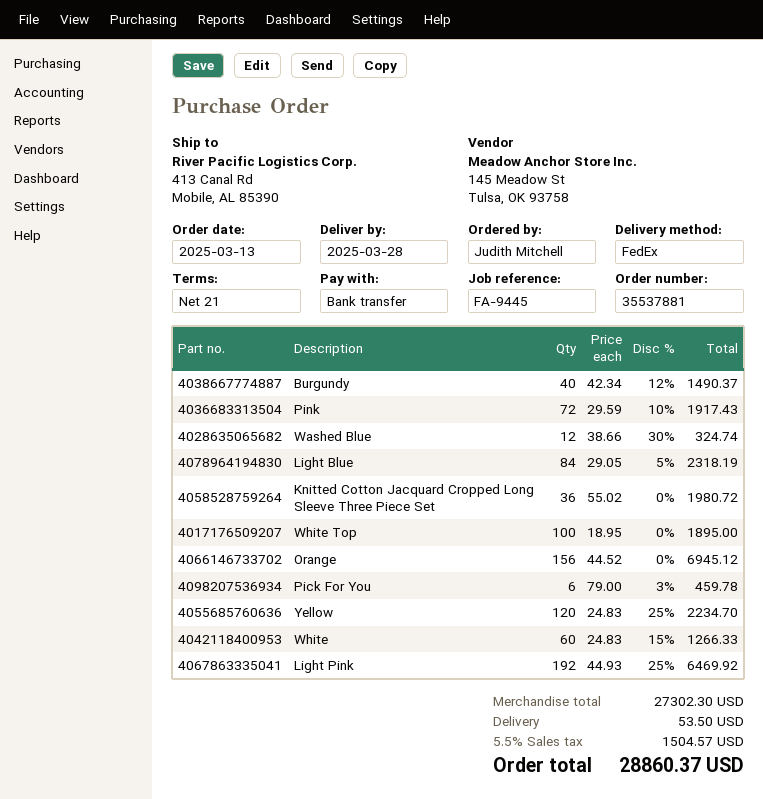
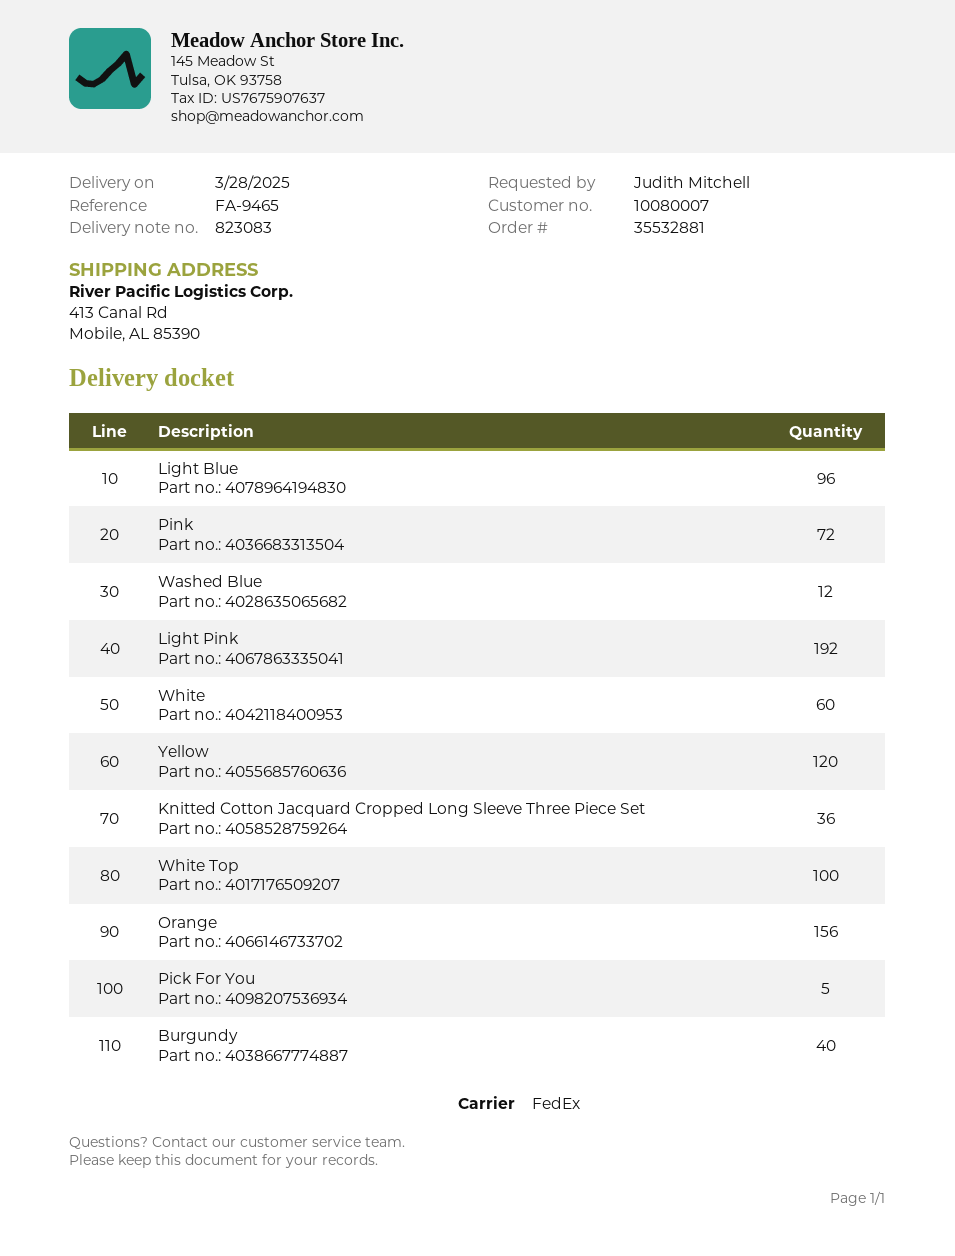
order number: 35537881 -> 35532881
reference: FA-9445 -> FA-9465
Light Blue: 84 -> 96
Pick For You: 6 -> 5

